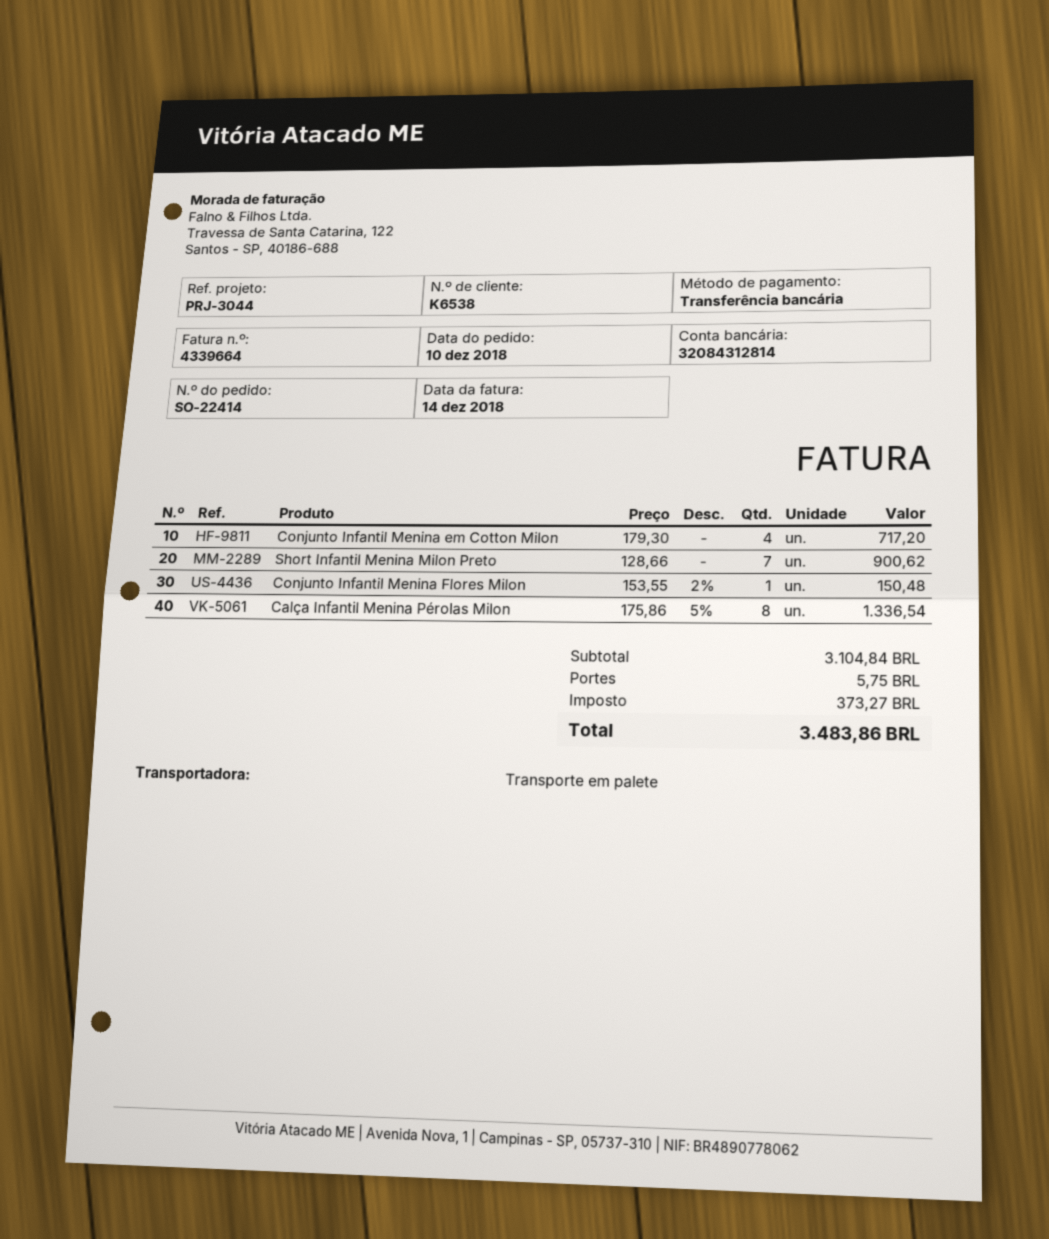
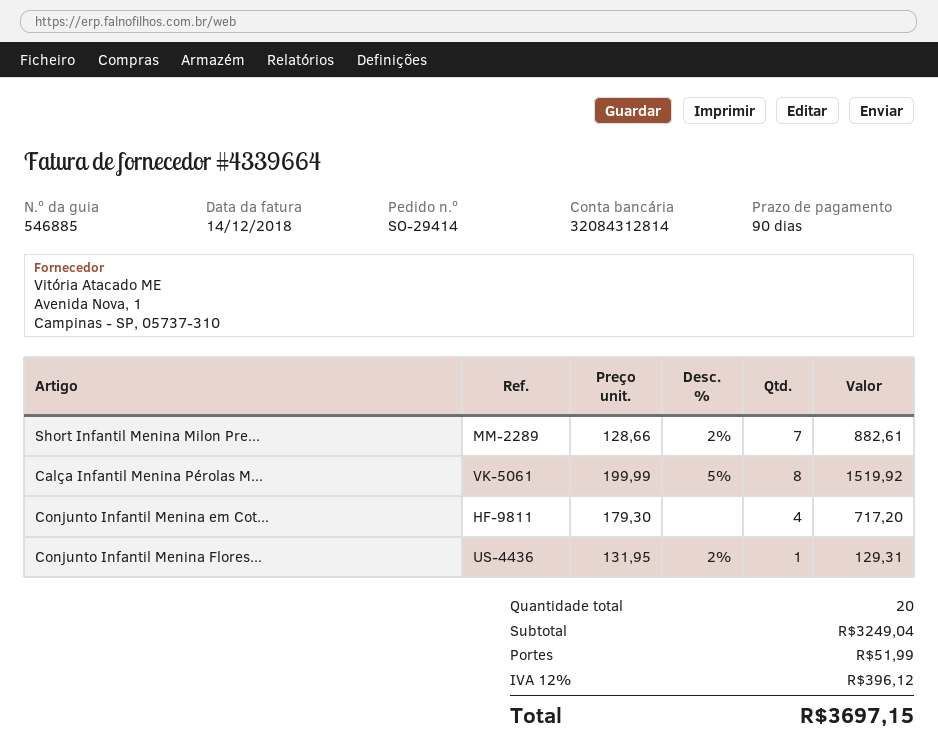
order number: SO-22414 -> SO-29414
Short Infantil Menina Milon Preto: 7 x 128.66 = 900.62 -> 7 x 128.66 - 2% = 882.61
Conjunto Infantil Menina Flores Milon: 1 x 153.55 - 2% = 150.48 -> 1 x 131.95 - 2% = 129.31
Calça Infantil Menina Pérolas Milon: 8 x 175.86 - 5% = 1336.54 -> 8 x 199.99 - 5% = 1519.92
subtotal: 3104.84 -> 3249.04
shipping: 5.75 -> 51.99
tax: 373.27 -> 396.12
total: 3483.86 -> 3697.15

